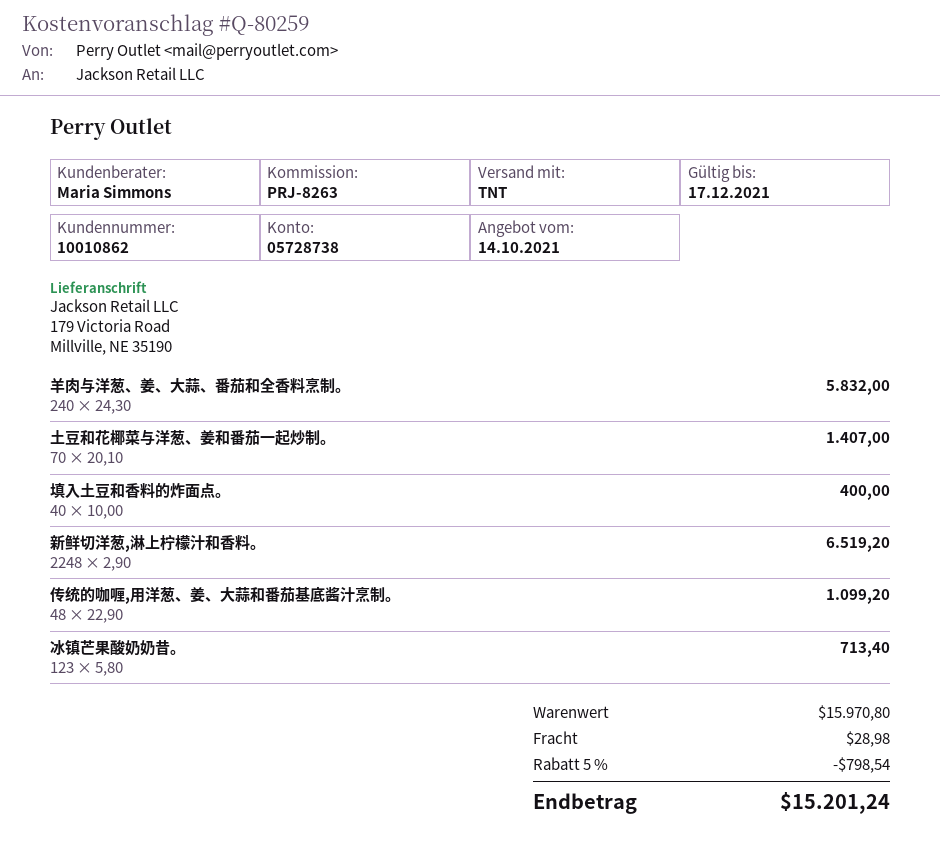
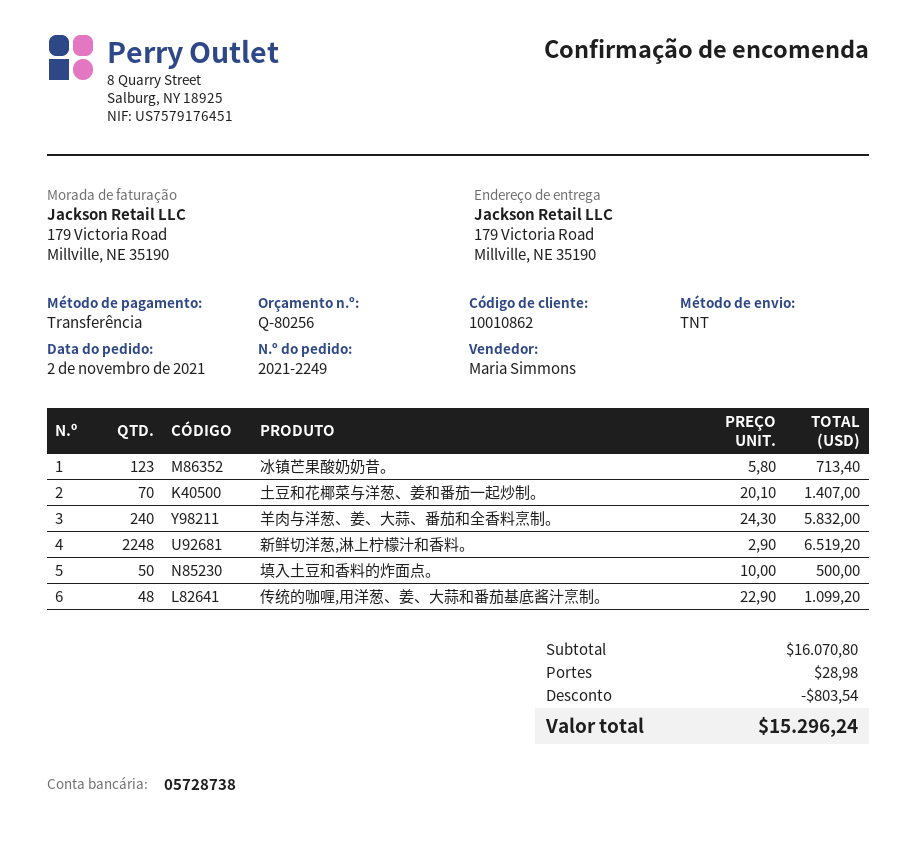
quote number: Q-80259 -> Q-80256
填入土豆和香料的炸面点。: 40 x 10.00 = 400.00 -> 50 x 10.00 = 500.00
subtotal: 15970.80 -> 16070.80
discount: 798.54 -> 803.54
total: 15201.24 -> 15296.24

